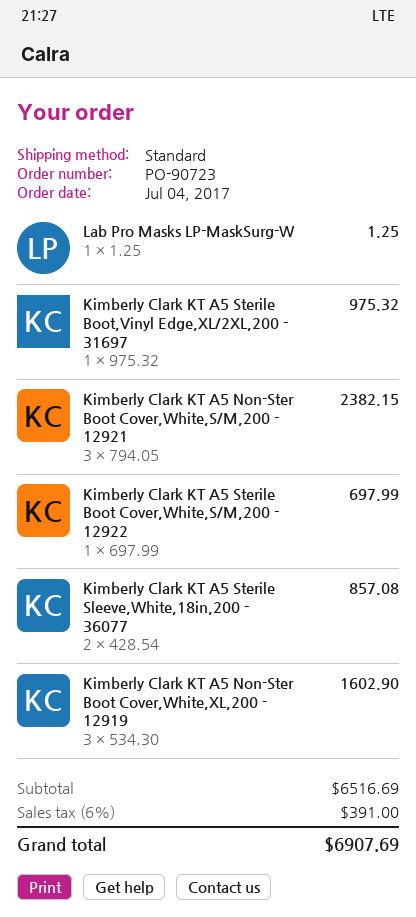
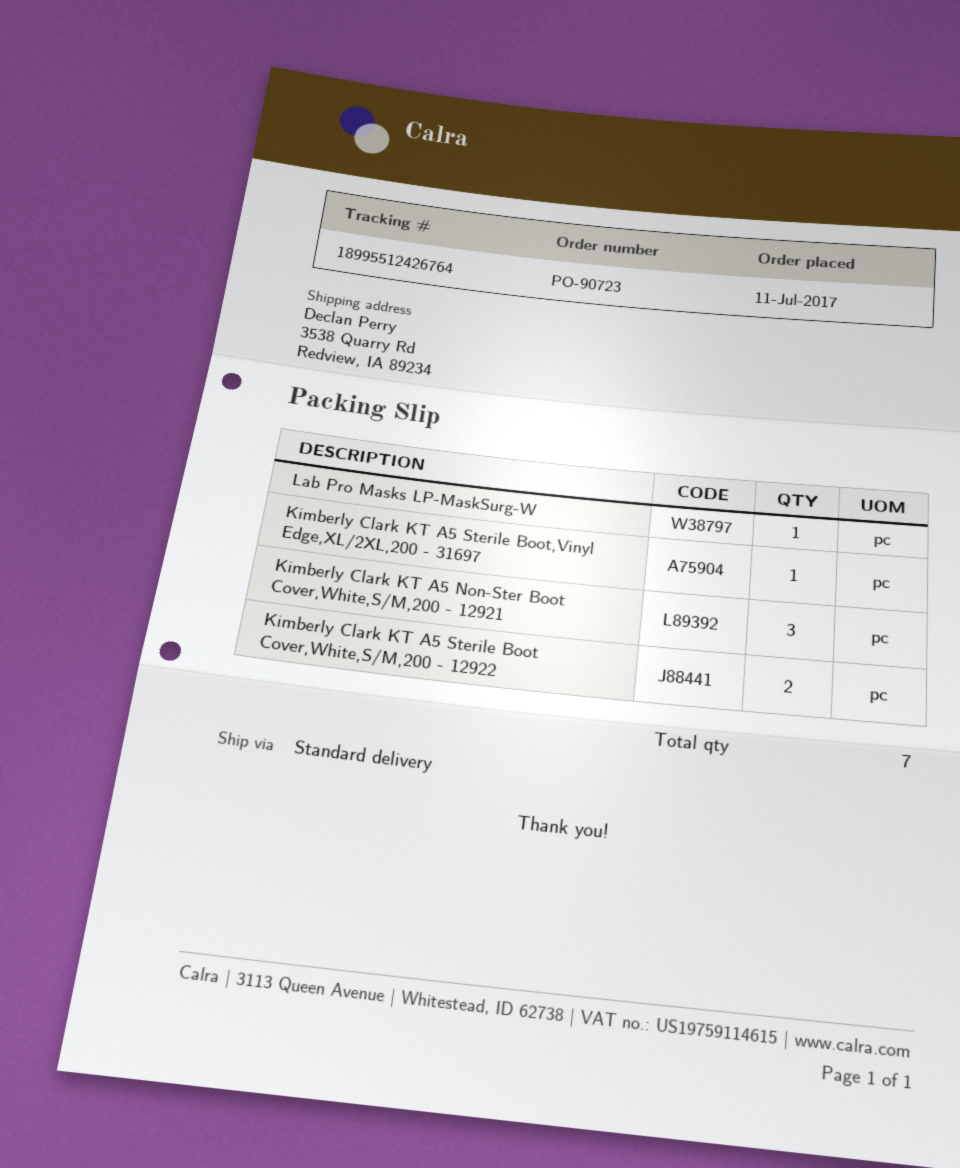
order date: 2017-07-04 -> 2017-07-11
Kimberly Clark KT A5 Sterile Boot Cover,White,S/M,200 - 12922: 1 -> 2
Kimberly Clark KT A5 Sterile Sleeve,White,18in,200 - 36077: 2 -> none
Kimberly Clark KT A5 Non-Ster Boot Cover,White,XL,200 - 12919: 3 -> none

